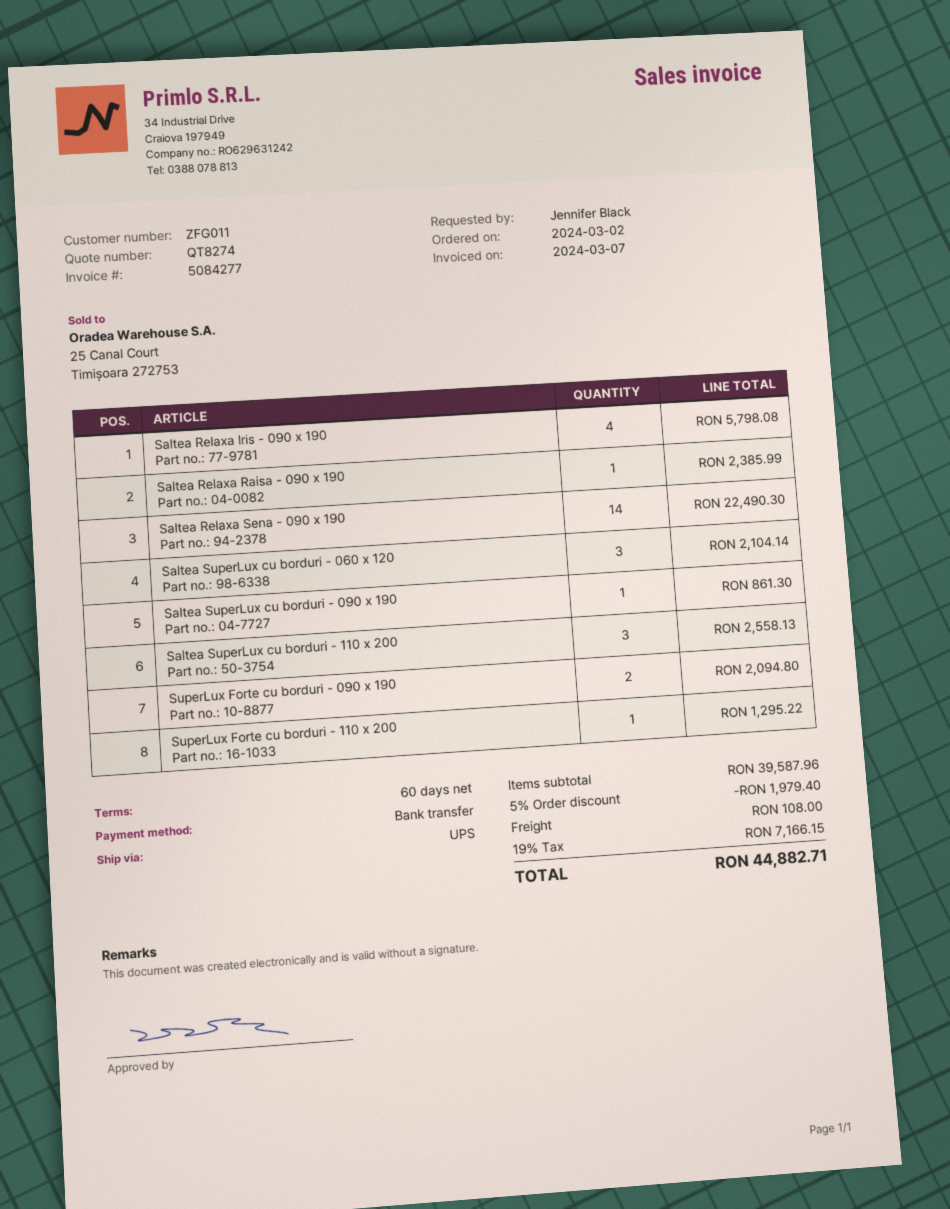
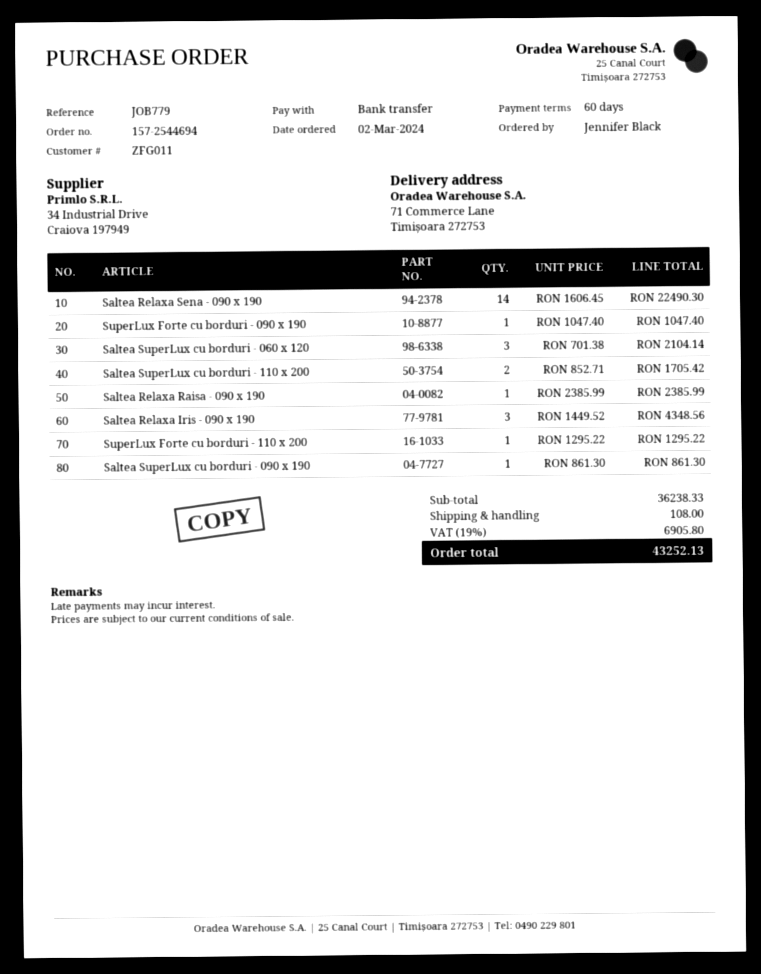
Saltea Relaxa Iris - 090 x 190: 4 for 5798.08 -> 3 for 4348.56
Saltea SuperLux cu borduri - 110 x 200: 3 for 2558.13 -> 2 for 1705.42
SuperLux Forte cu borduri - 090 x 190: 2 for 2094.80 -> 1 for 1047.40
subtotal: 39587.96 -> 36238.33
discount: 5% = 1979.40 -> none
tax: 19% = 7166.15 -> 19% = 6905.80
total: 44882.71 -> 43252.13

